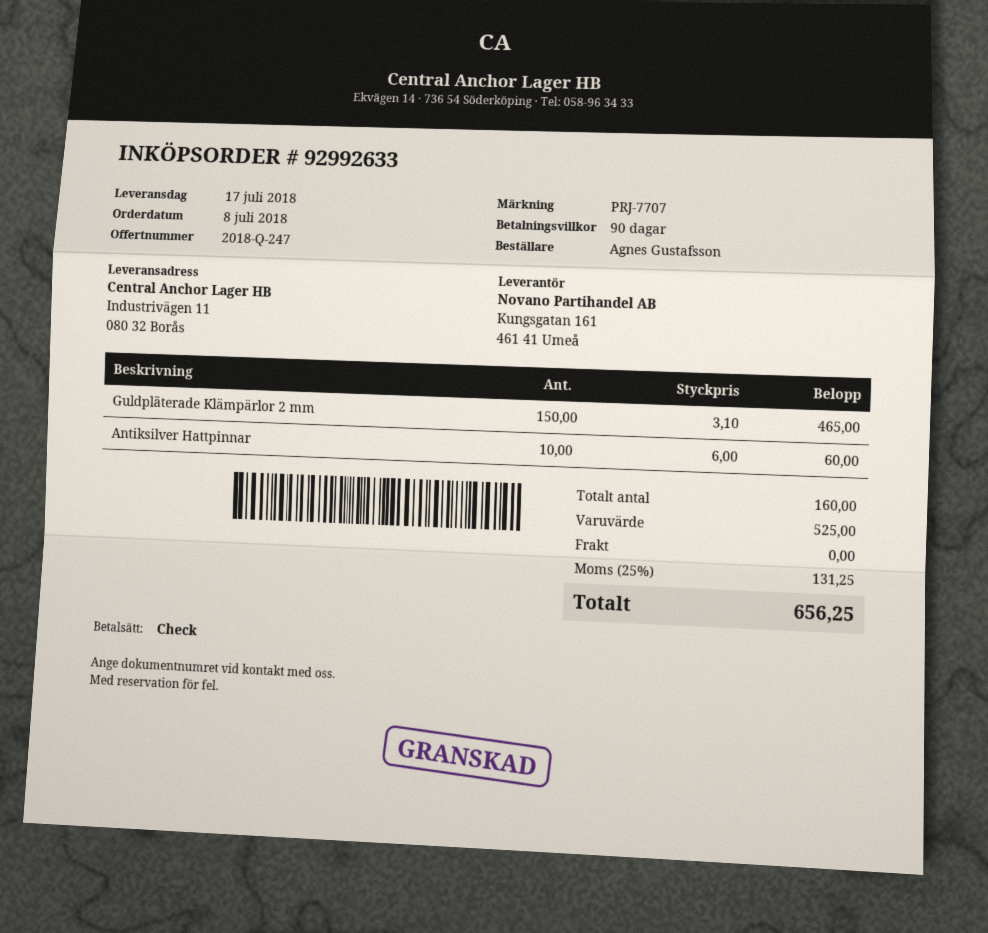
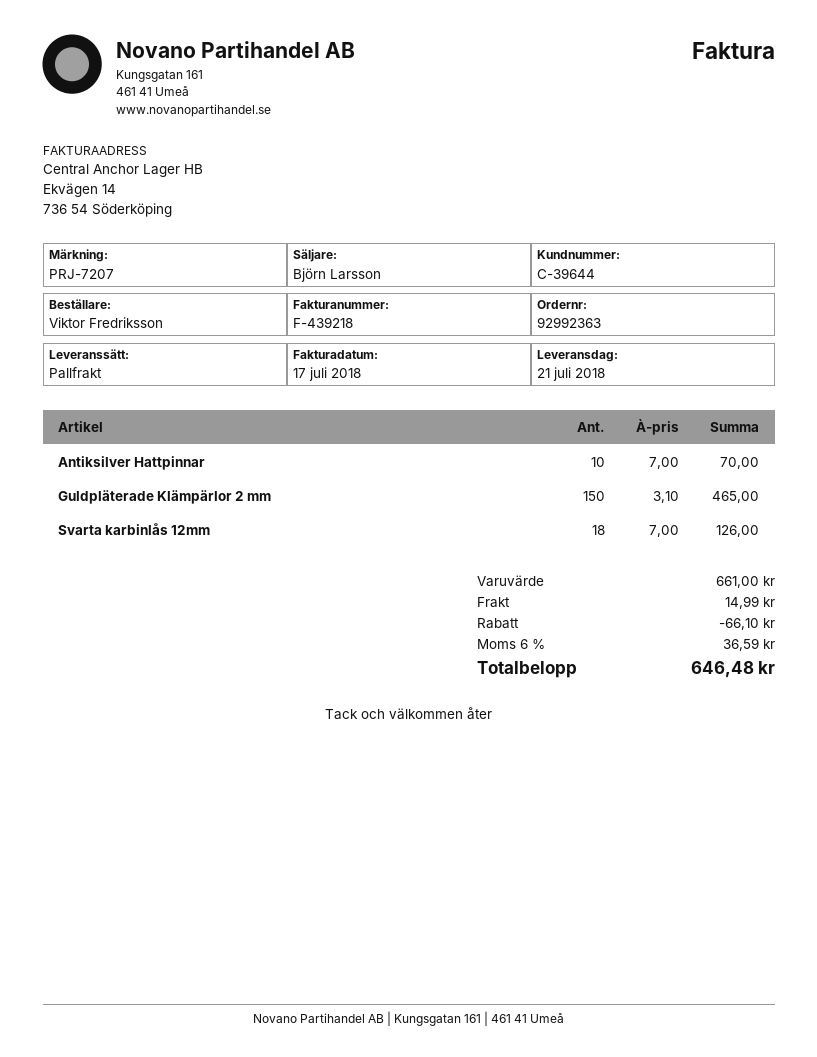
order number: 92992633 -> 92992363
delivery date: 2018-07-17 -> 2018-07-21
reference: PRJ-7707 -> PRJ-7207
ordered by: Agnes Gustafsson -> Viktor Fredriksson
Antiksilver Hattpinnar: 10 x 6.00 = 60.00 -> 10 x 7.00 = 70.00
Svarta karbinlås 12mm: none -> 18 x 7.00 = 126.00
subtotal: 525.00 -> 661.00
discount: none -> 66.10
shipping: 0.00 -> 14.99
tax: 25% = 131.25 -> 6% = 36.59
total: 656.25 -> 646.48

